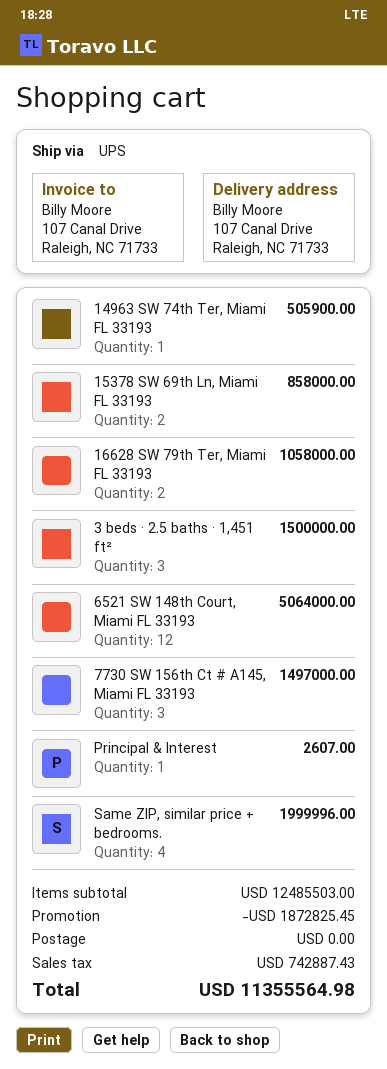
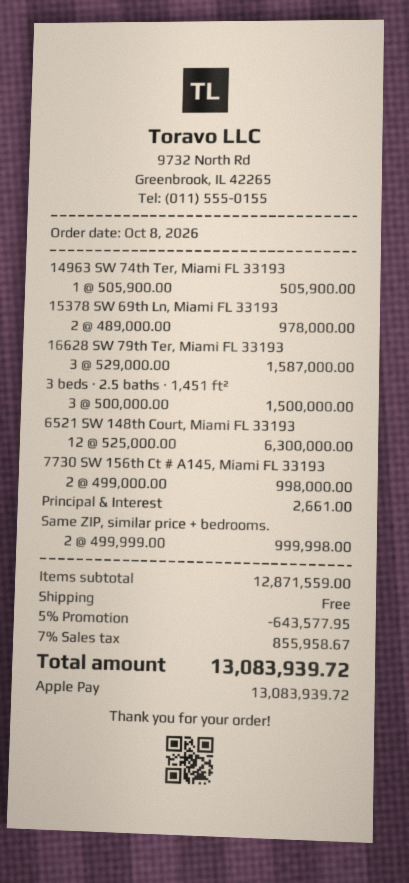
15378 SW 69th Ln, Miami FL 33193: 2 for 858000.00 -> 2 for 978000.00
16628 SW 79th Ter, Miami FL 33193: 2 for 1058000.00 -> 3 for 1587000.00
6521 SW 148th Court, Miami FL 33193: 12 for 5064000.00 -> 12 for 6300000.00
7730 SW 156th Ct # A145, Miami FL 33193: 3 for 1497000.00 -> 2 for 998000.00
Principal & Interest: 1 for 2607.00 -> 1 for 2661.00
Same ZIP, similar price + bedrooms.: 4 for 1999996.00 -> 2 for 999998.00
subtotal: 12485503.00 -> 12871559.00
discount: 1872825.45 -> 643577.95
tax: 742887.43 -> 855958.67
total: 11355564.98 -> 13083939.72

